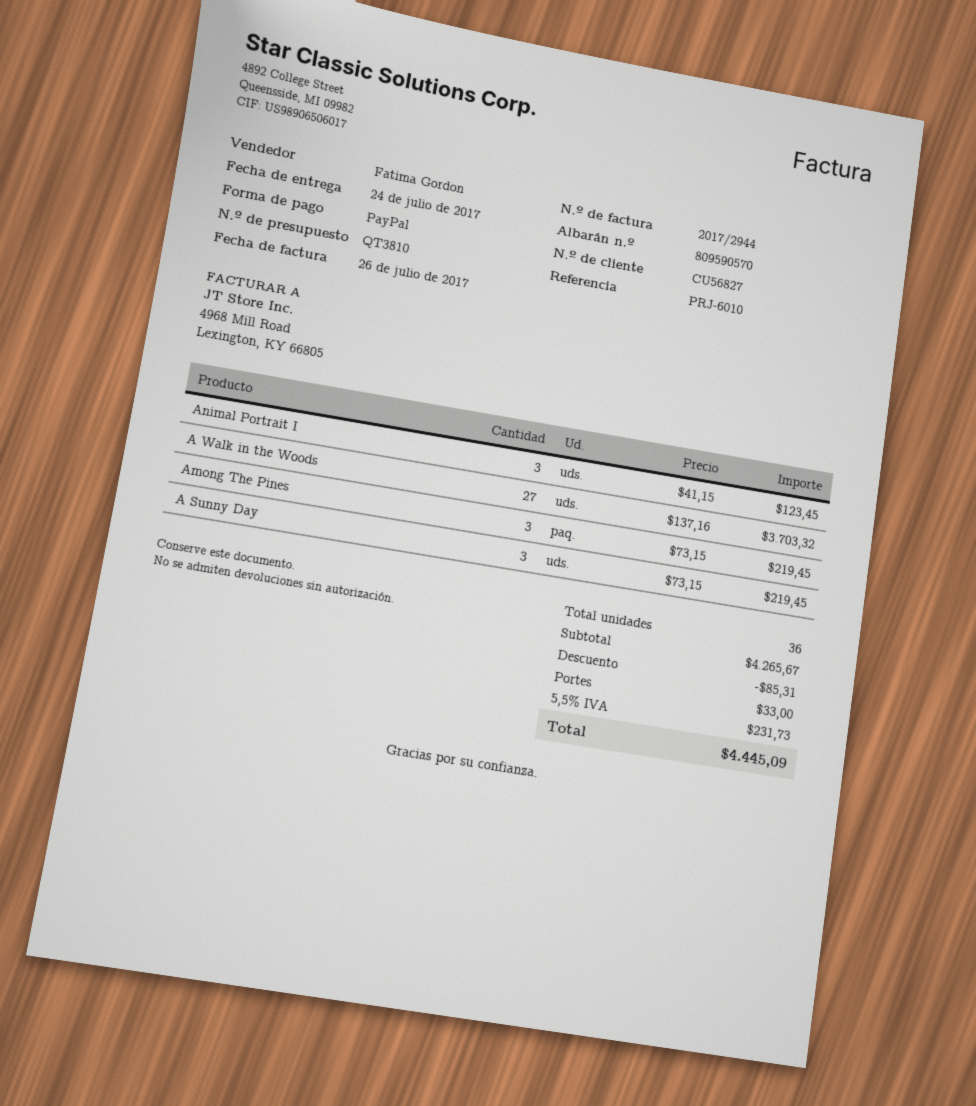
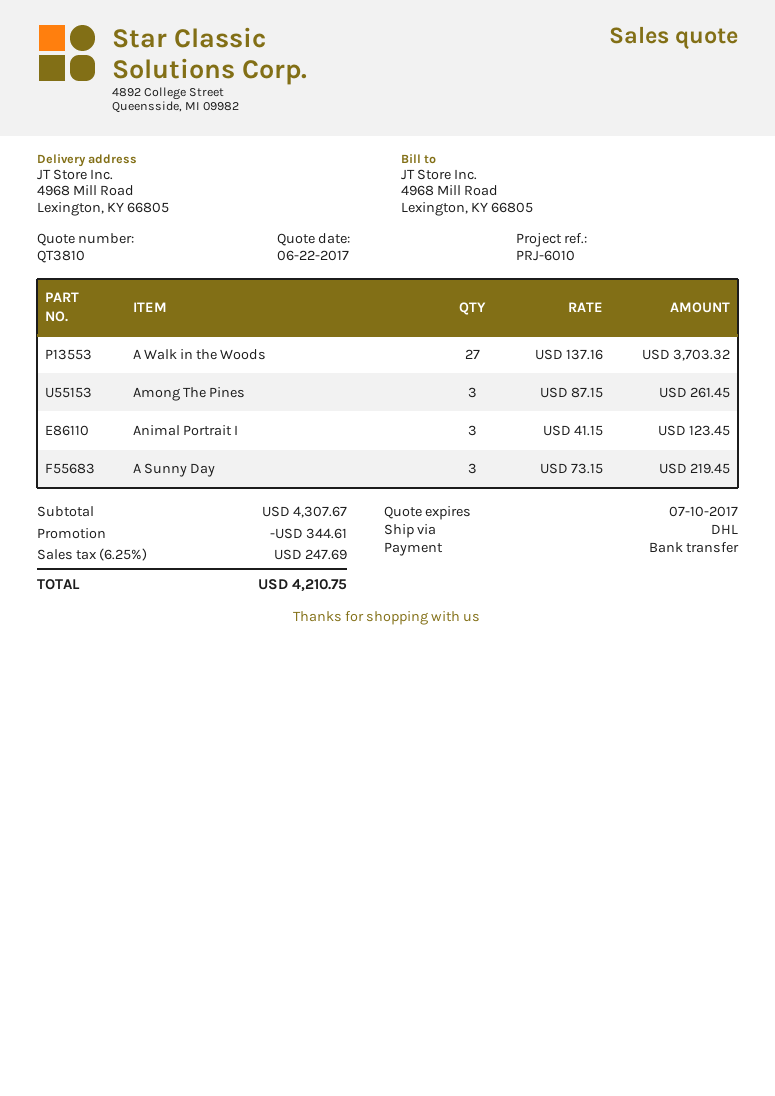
payment method: PayPal -> bank transfer
Among The Pines: 3 x 73.15 = 219.45 -> 3 x 87.15 = 261.45
subtotal: 4265.67 -> 4307.67
discount: 85.31 -> 344.61
shipping: 33.00 -> none
tax: 5.5% = 231.73 -> 6.25% = 247.69
total: 4445.09 -> 4210.75

